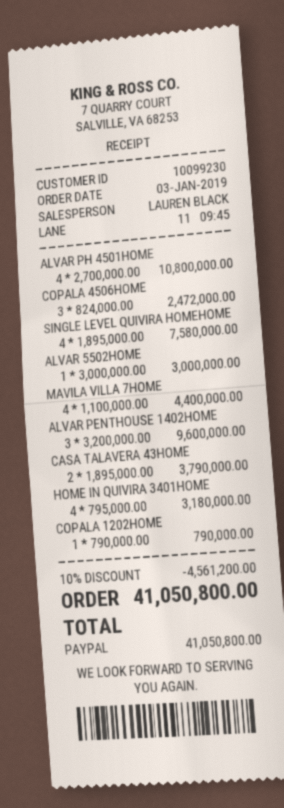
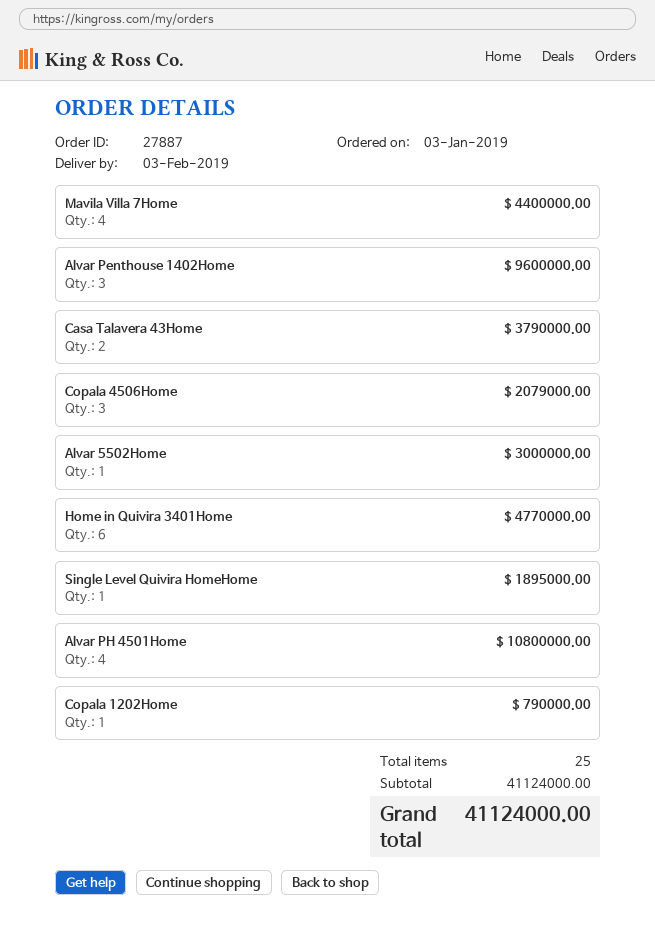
COPALA 4506HOME: 3 for 2472000.00 -> 3 for 2079000.00
SINGLE LEVEL QUIVIRA HOMEHOME: 4 for 7580000.00 -> 1 for 1895000.00
HOME IN QUIVIRA 3401HOME: 4 for 3180000.00 -> 6 for 4770000.00
discount: 10% = 4561200.00 -> none
total: 41050800.00 -> 41124000.00

